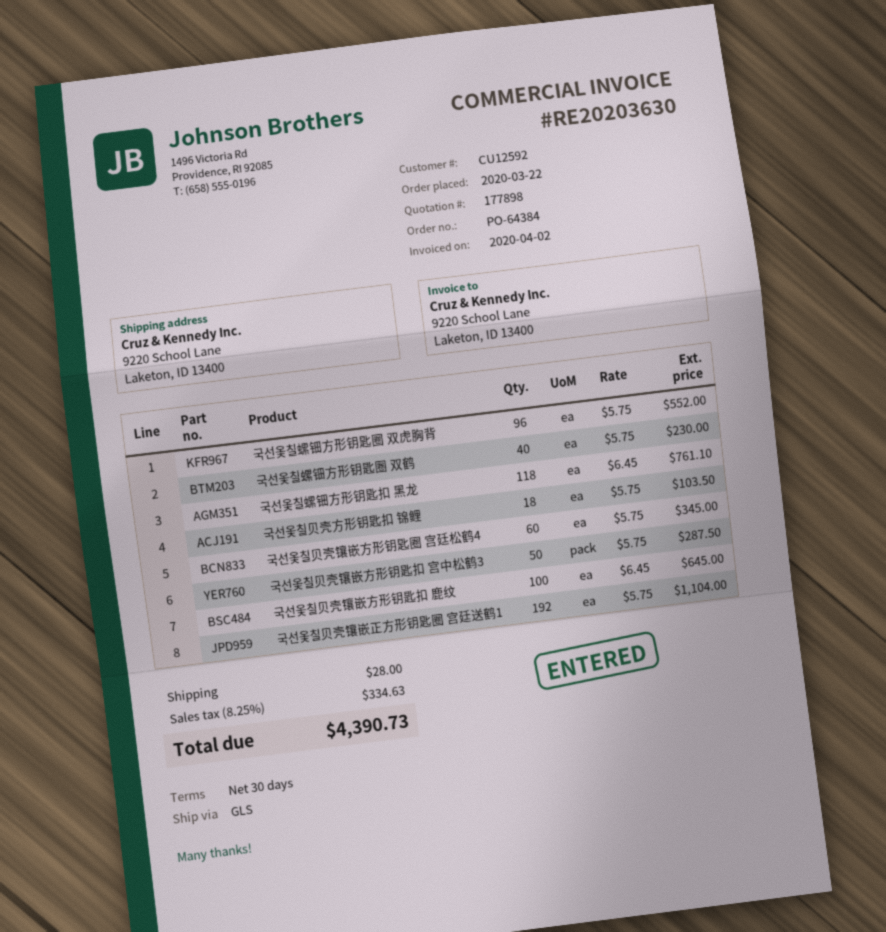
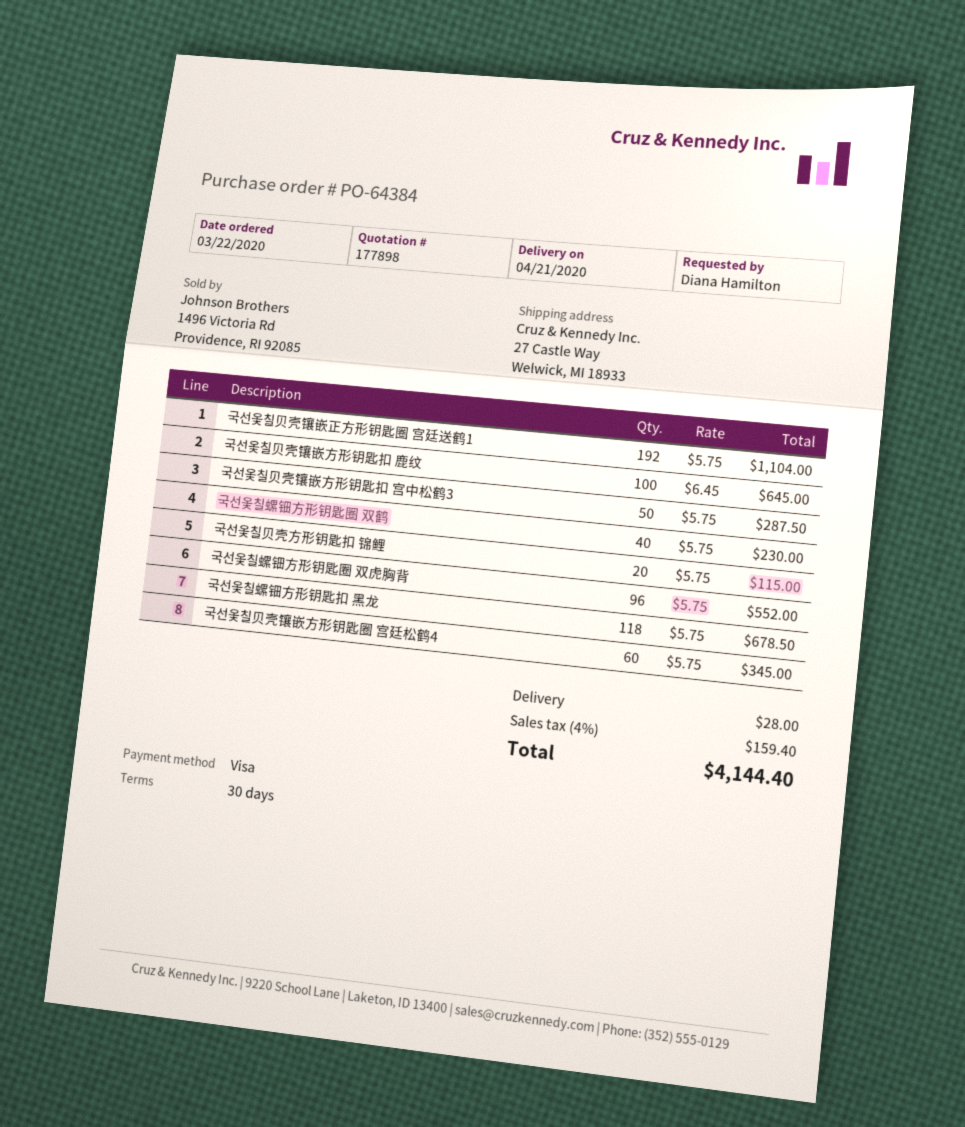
ship to: 9220 School Lane, Laketon, ID 13400 -> 27 Castle Way, Welwick, MI 18933
국선옻칠螺钿方形钥匙扣 黑龙: 118 x 6.45 = 761.10 -> 118 x 5.75 = 678.50
국선옻칠贝壳方形钥匙扣 锦鲤: 18 x 5.75 = 103.50 -> 20 x 5.75 = 115.00
tax: 8.25% = 334.63 -> 4% = 159.40
total: 4390.73 -> 4144.40

